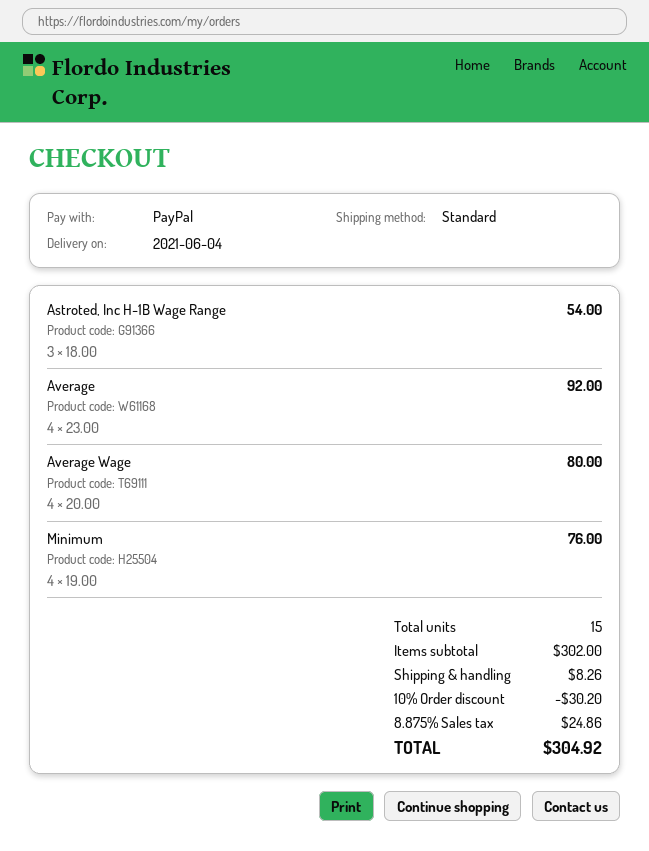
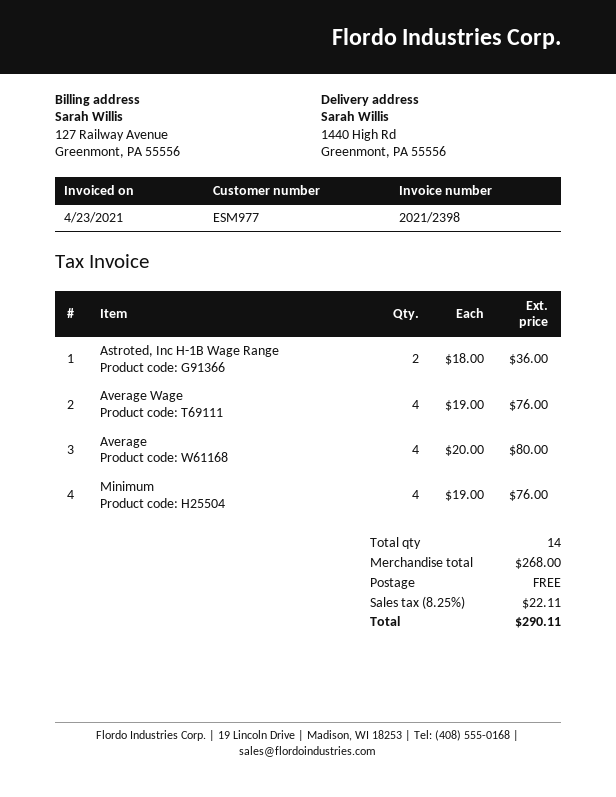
Astroted, Inc H-1B Wage Range: 3 x 18.00 = 54.00 -> 2 x 18.00 = 36.00
Average: 4 x 23.00 = 92.00 -> 4 x 20.00 = 80.00
Average Wage: 4 x 20.00 = 80.00 -> 4 x 19.00 = 76.00
total quantity: 15 -> 14
subtotal: 302.00 -> 268.00
discount: 10% = 30.20 -> none
shipping: 8.26 -> 0.00
tax: 8.875% = 24.86 -> 8.25% = 22.11
total: 304.92 -> 290.11

